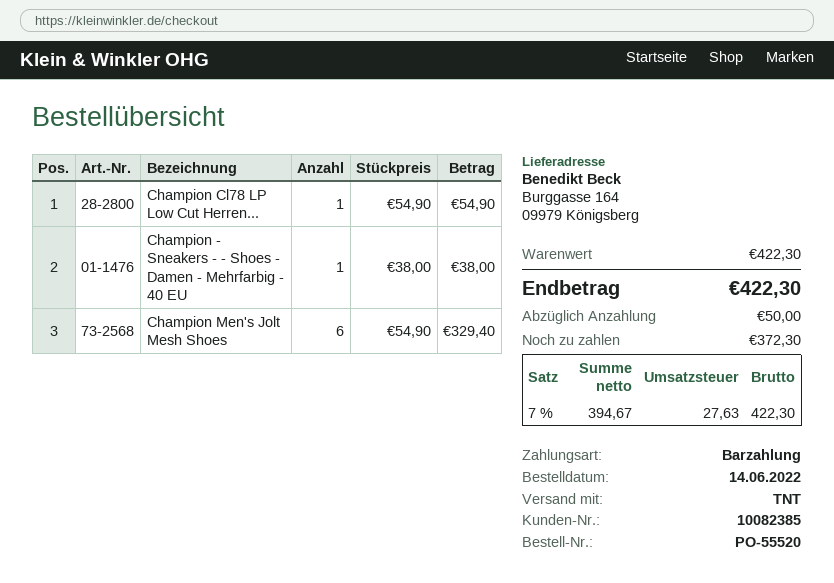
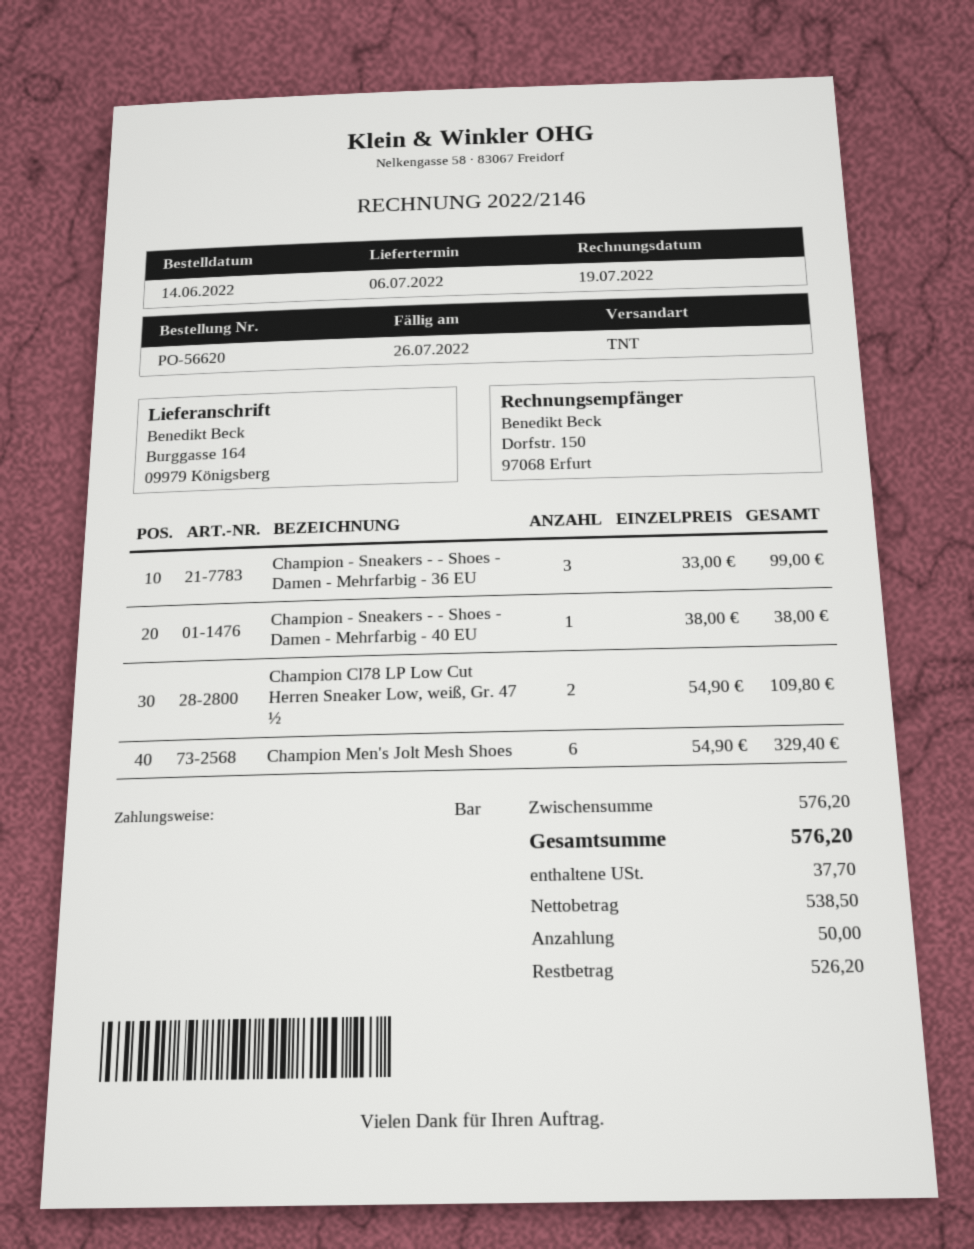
order number: PO-55520 -> PO-56620
Champion Cl78 LP Low Cut Herren...: 1 x 54.90 = 54.90 -> 2 x 54.90 = 109.80
Champion - Sneakers - - Shoes - Damen - Mehrfarbig - 36 EU: none -> 3 x 33.00 = 99.00
subtotal: 422.30 -> 576.20
net: 394.67 -> 538.50
tax: 27.63 -> 37.70
total: 422.30 -> 576.20
balance: 372.30 -> 526.20

